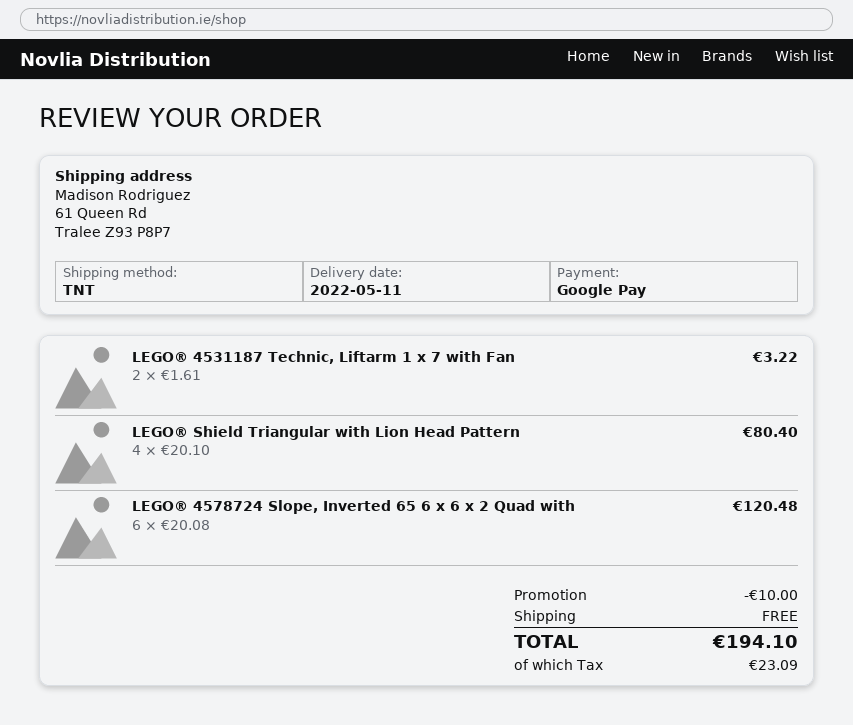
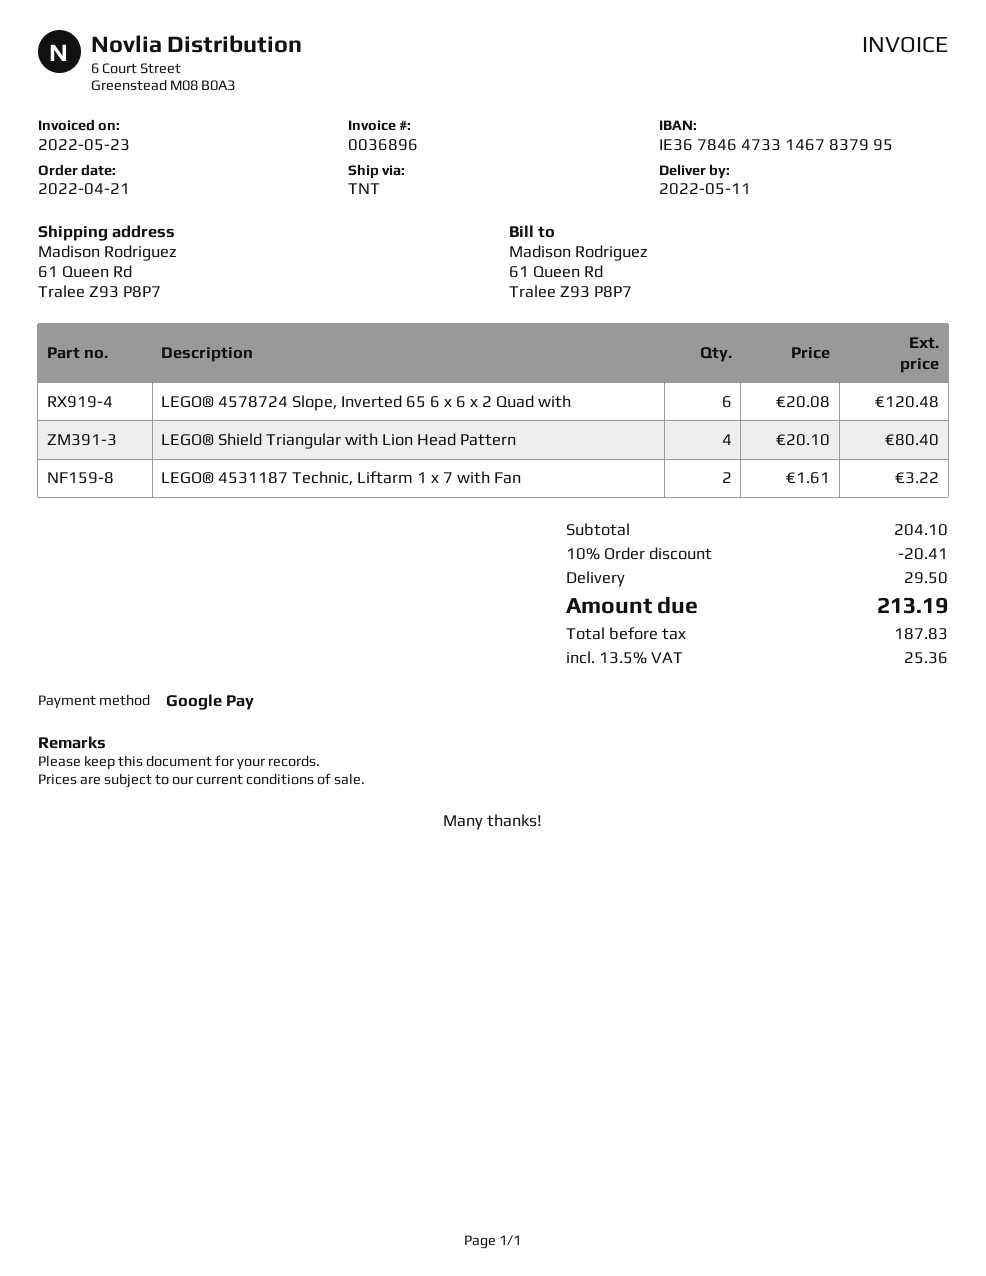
discount: 10.00 -> 20.41
shipping: 0.00 -> 29.50
tax: 23.09 -> 25.36
total: 194.10 -> 213.19

